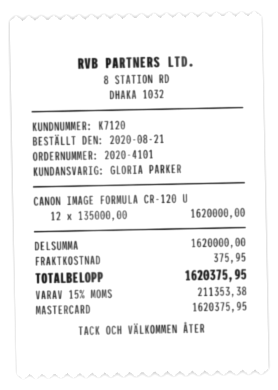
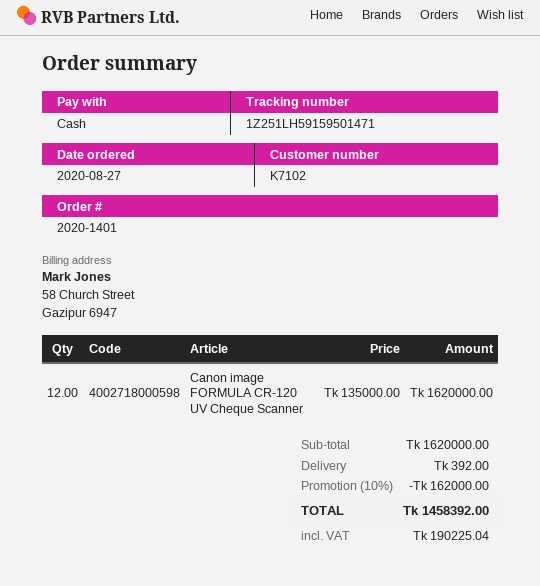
order number: 2020-4101 -> 2020-1401
order date: 2020-08-21 -> 2020-08-27
customer number: K7120 -> K7102
payment method: Mastercard -> cash
discount: none -> 10% = 162000.00
shipping: 375.95 -> 392.00
tax: 211353.38 -> 190225.04
total: 1620375.95 -> 1458392.00

